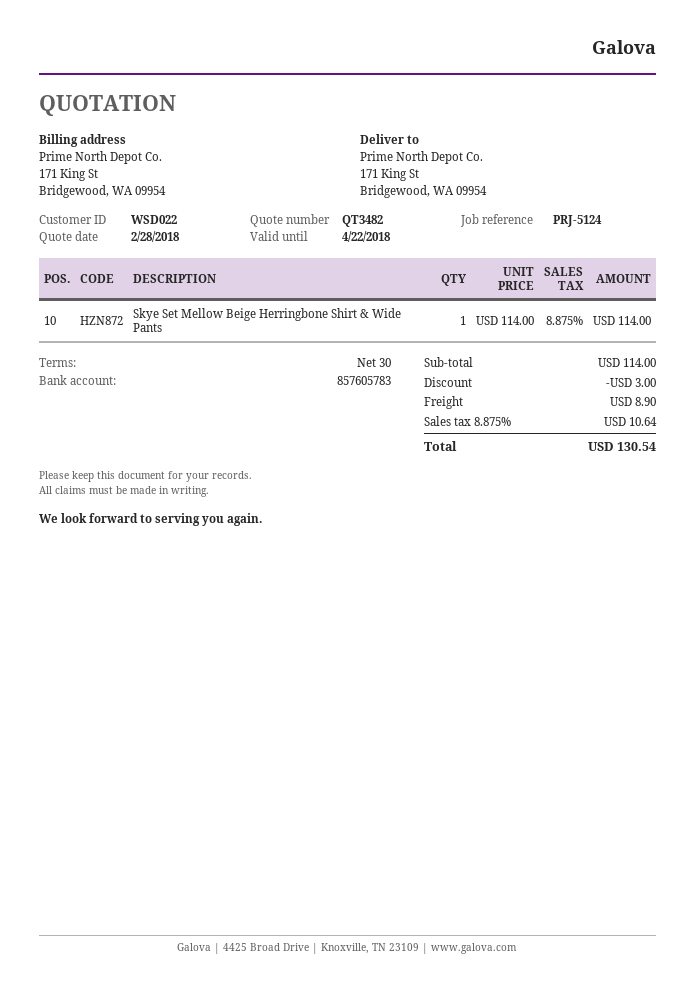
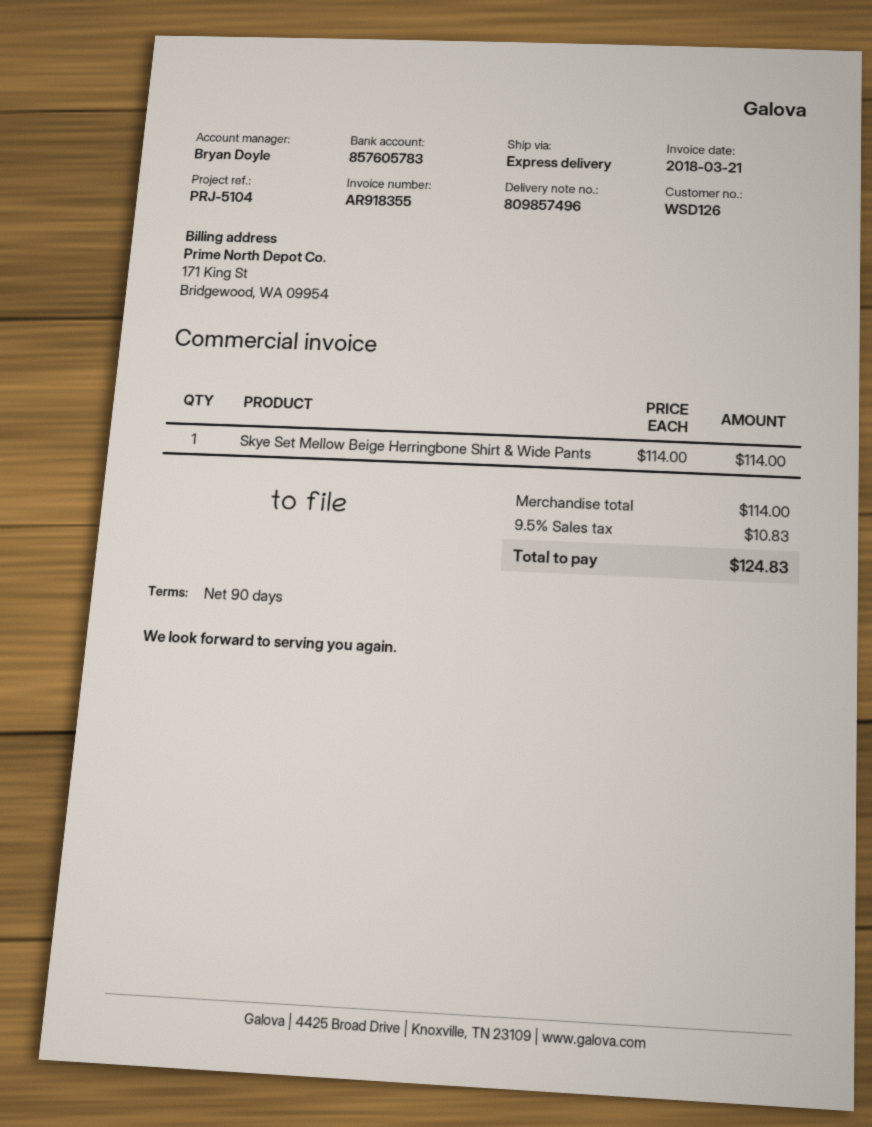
payment terms: 30 days -> 90 days
customer number: WSD022 -> WSD126
reference: PRJ-5124 -> PRJ-5104
discount: 3.00 -> none
shipping: 8.90 -> none
tax: 8.875% = 10.64 -> 9.5% = 10.83
total: 130.54 -> 124.83

